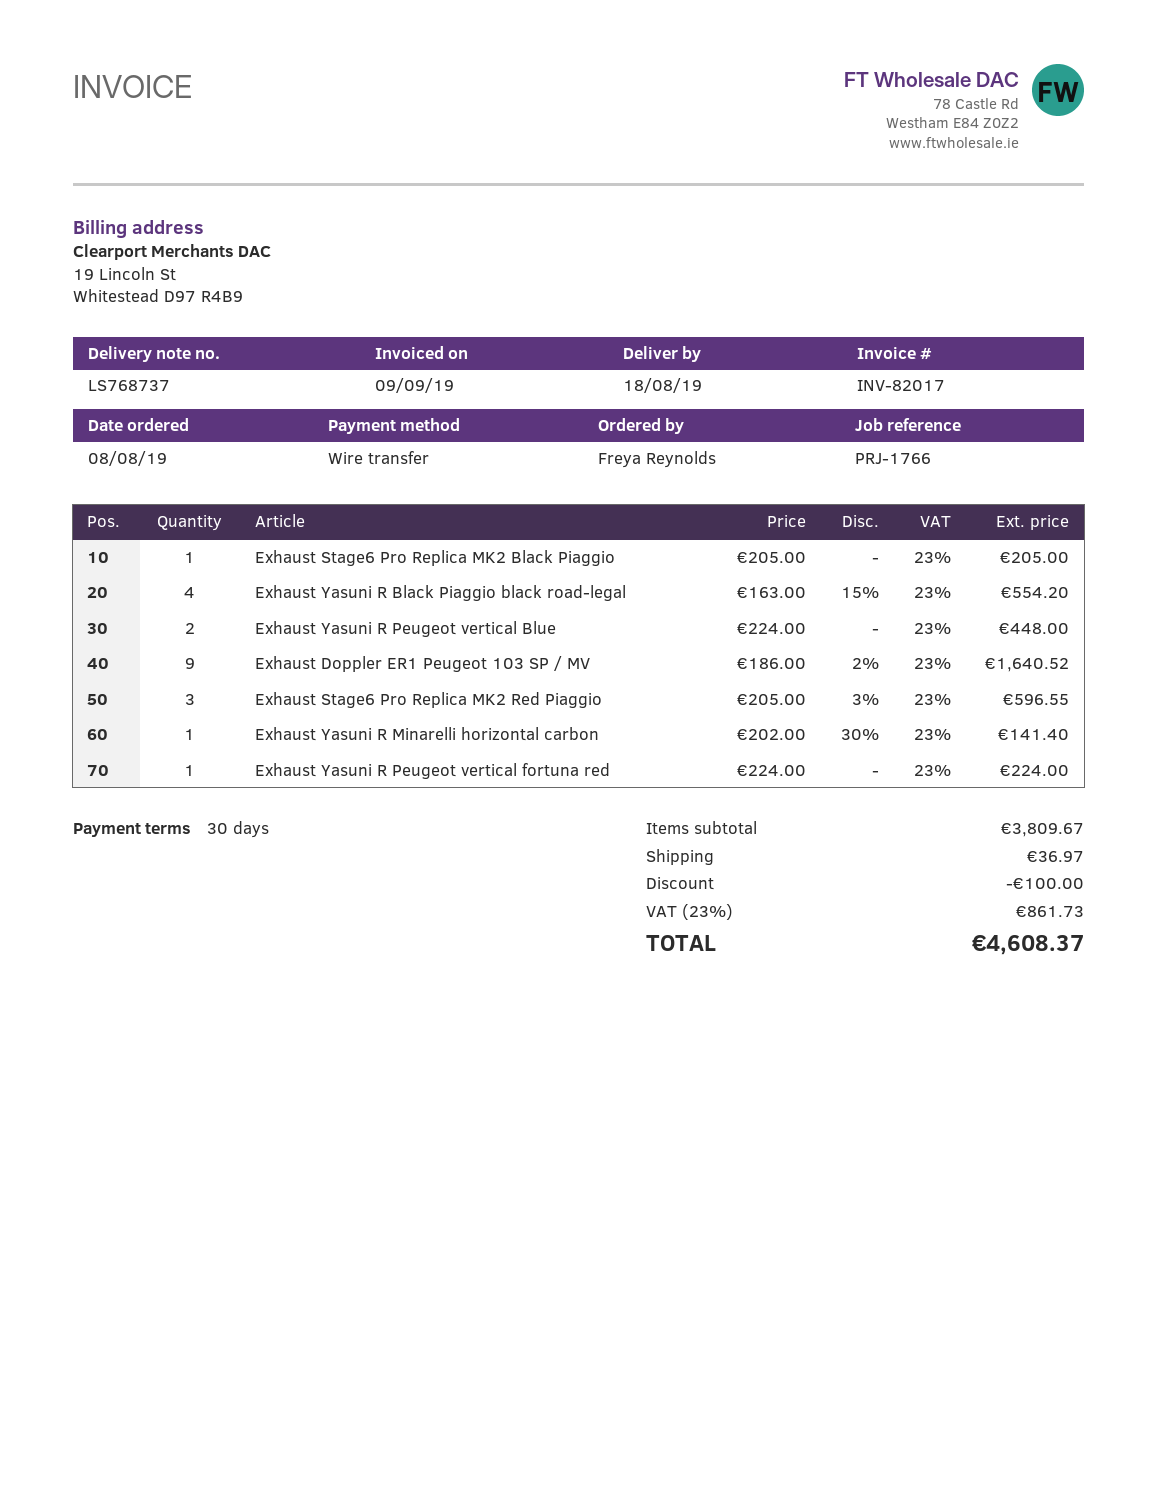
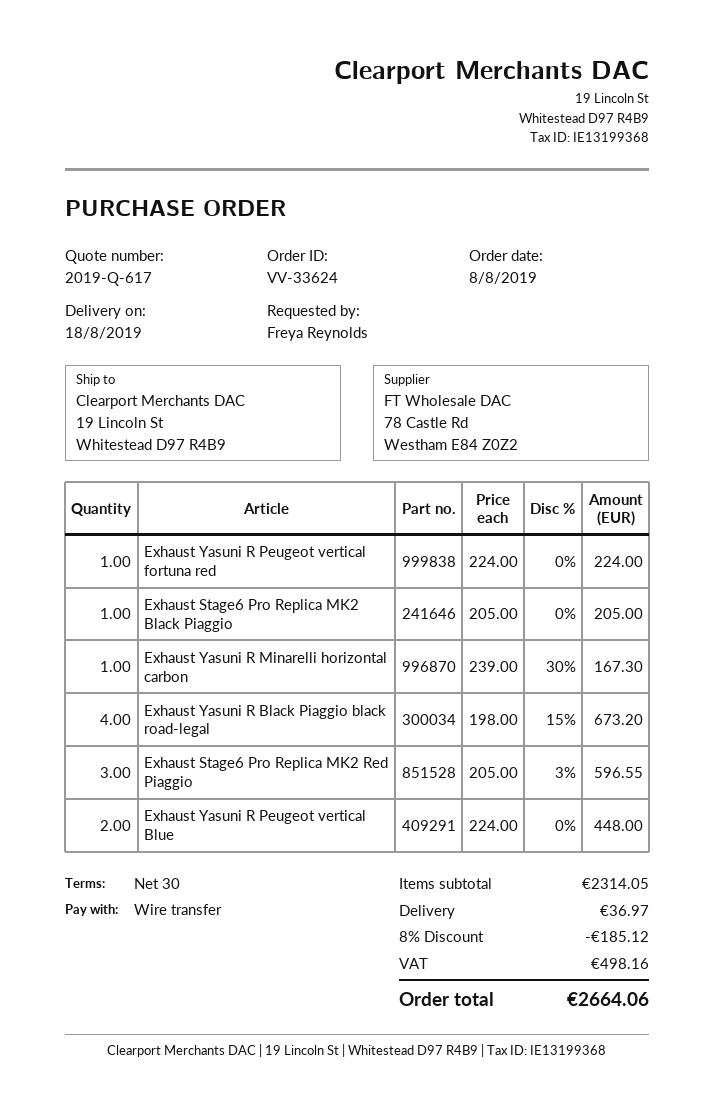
Exhaust Yasuni R Black Piaggio black road-legal: 4 x 163.00 - 15% = 554.20 -> 4 x 198.00 - 15% = 673.20
Exhaust Doppler ER1 Peugeot 103 SP / MV: 9 x 186.00 - 2% = 1640.52 -> none
Exhaust Yasuni R Minarelli horizontal carbon: 1 x 202.00 - 30% = 141.40 -> 1 x 239.00 - 30% = 167.30
subtotal: 3809.67 -> 2314.05
discount: 100.00 -> 185.12
tax: 861.73 -> 498.16
total: 4608.37 -> 2664.06

